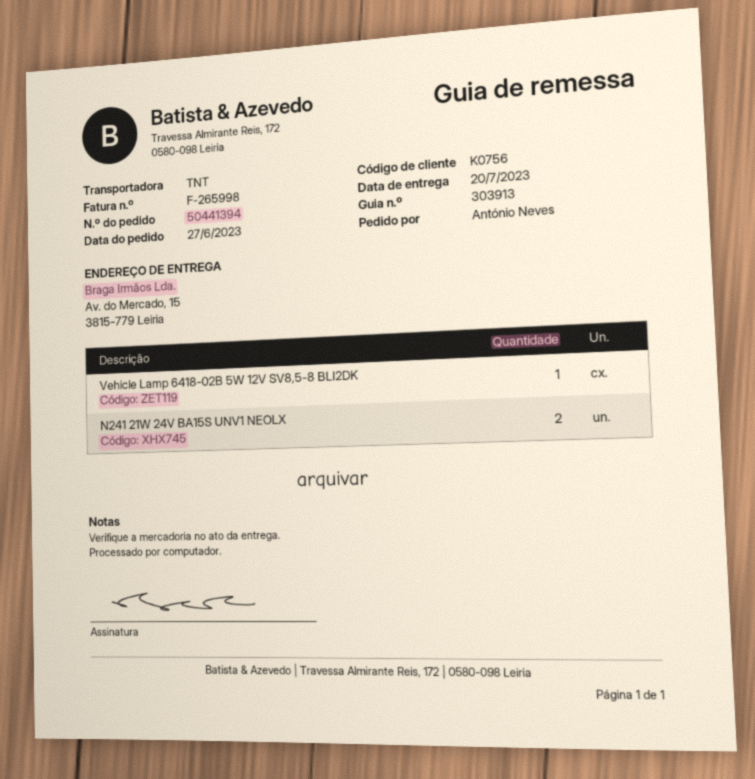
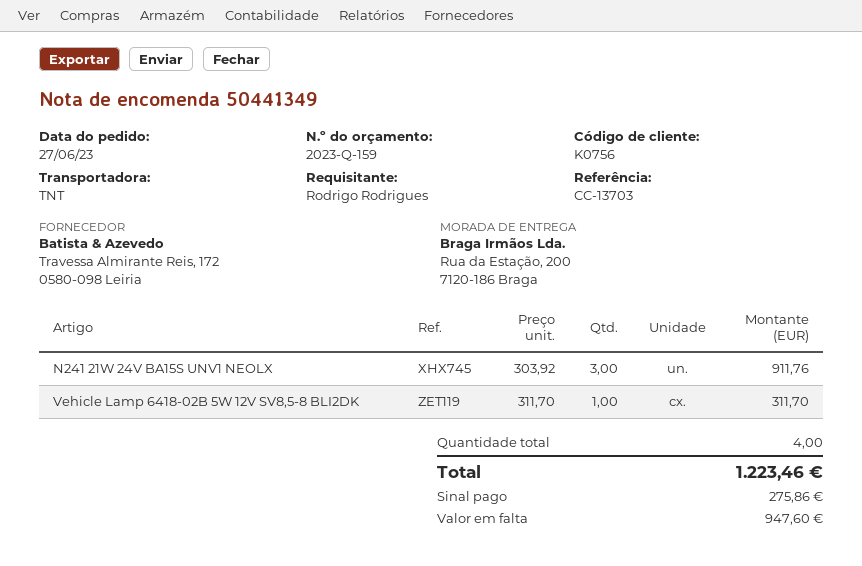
order number: 50441394 -> 50441349
ordered by: António Neves -> Rodrigo Rodrigues
ship to: Av. do Mercado, 15, 3815-779 Leiria -> Rua da Estação, 200, 7120-186 Braga
N241 21W 24V BA15S UNV1 NEOLX: 2 -> 3

